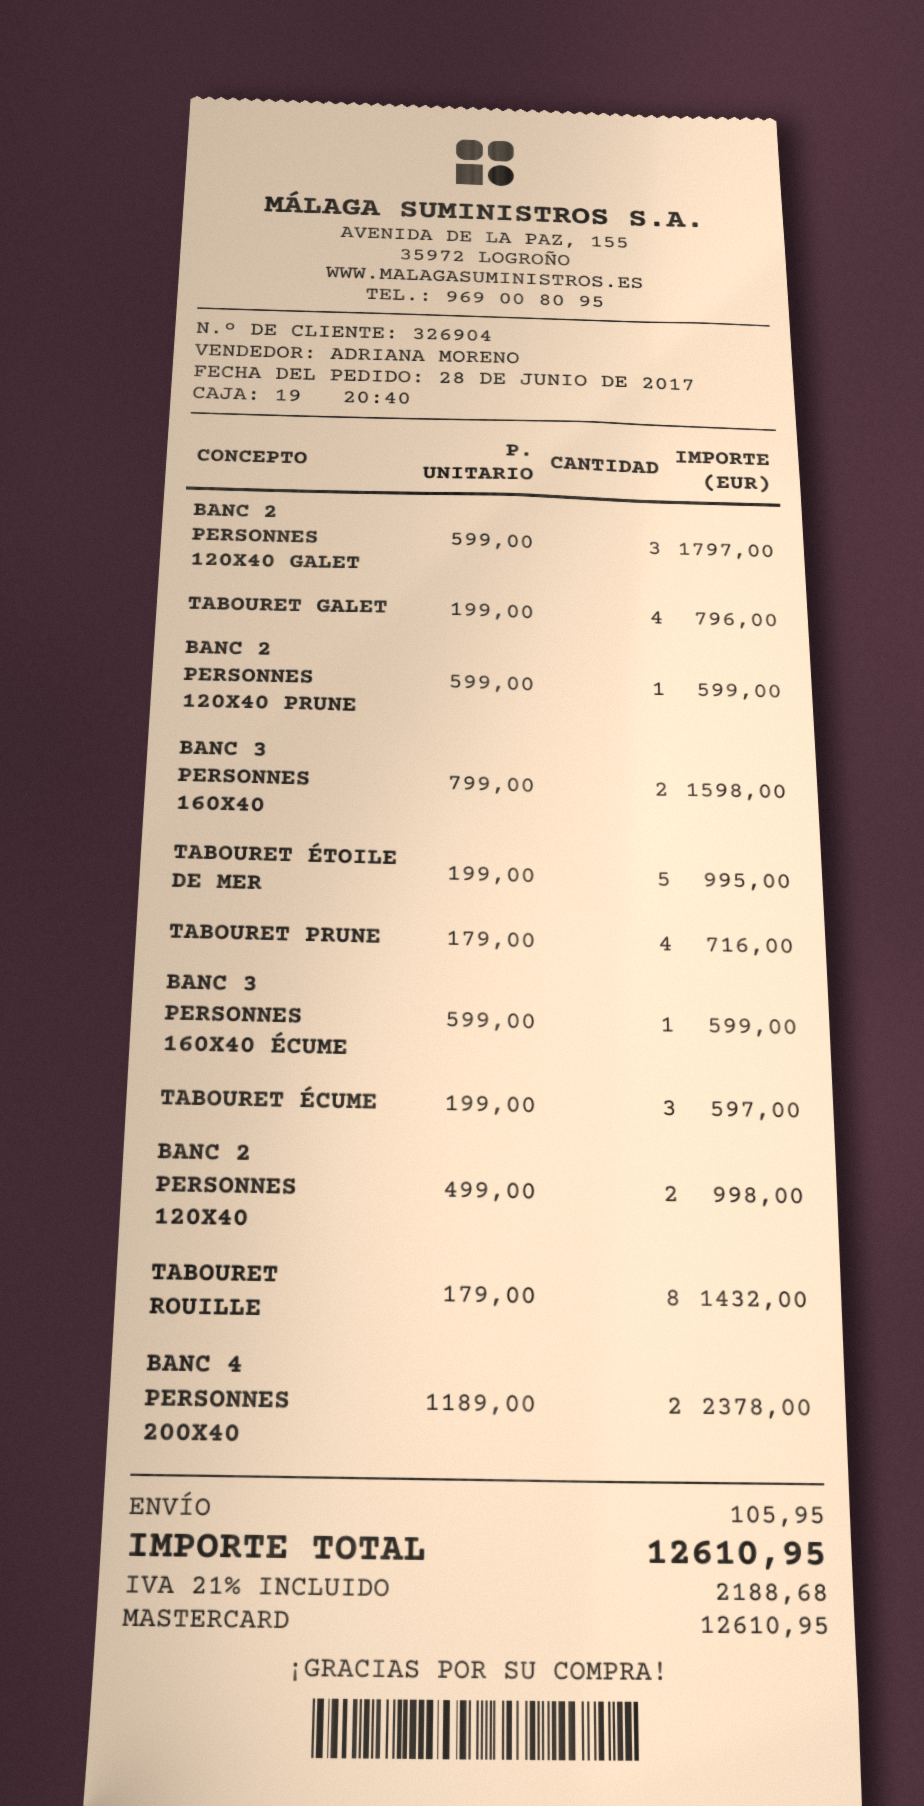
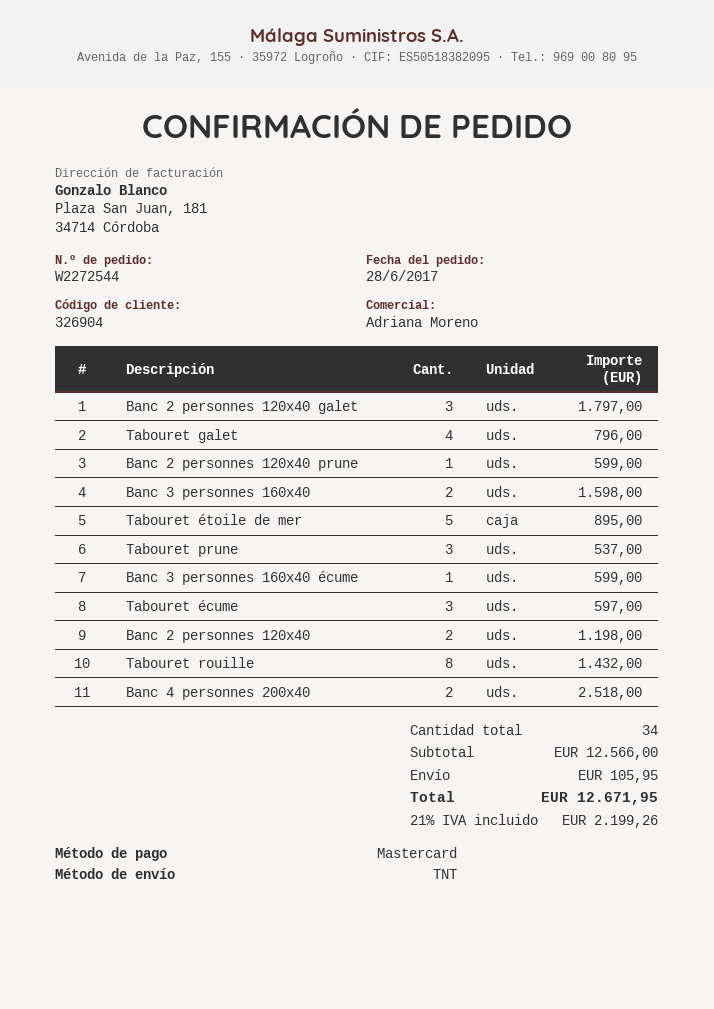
TABOURET ÉTOILE DE MER: 5 for 995.00 -> 5 for 895.00
TABOURET PRUNE: 4 for 716.00 -> 3 for 537.00
BANC 2 PERSONNES 120X40: 2 for 998.00 -> 2 for 1198.00
BANC 4 PERSONNES 200X40: 2 for 2378.00 -> 2 for 2518.00
tax: 21% = 2188.68 -> 21% = 2199.26
total: 12610.95 -> 12671.95

